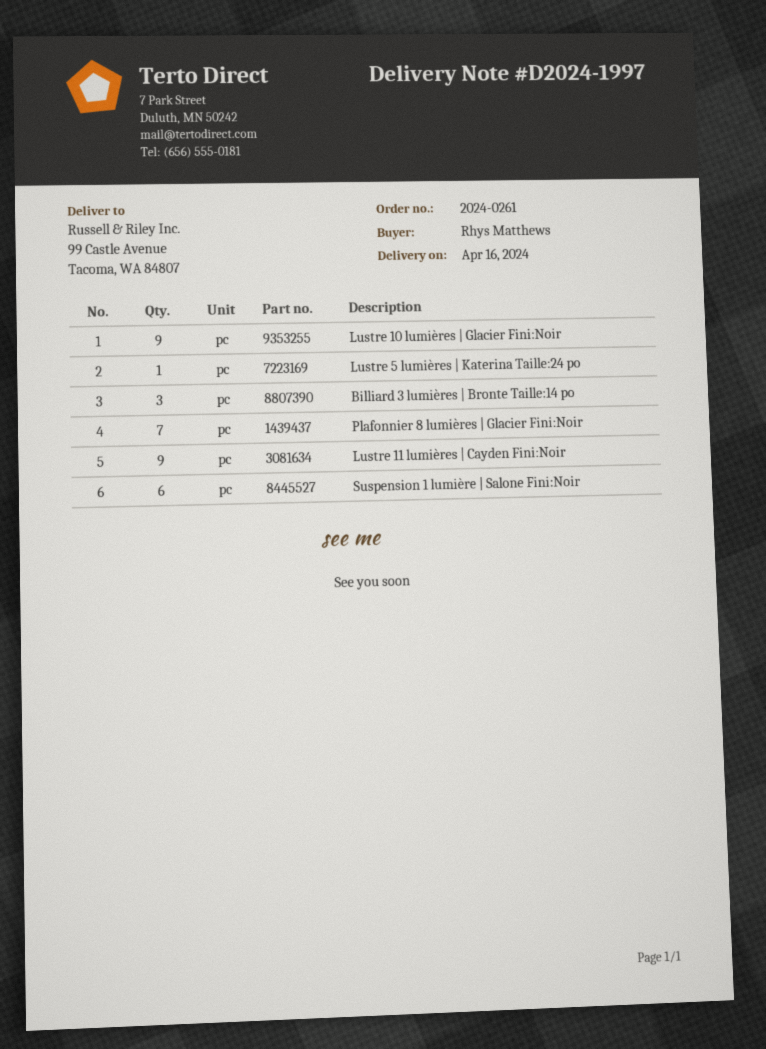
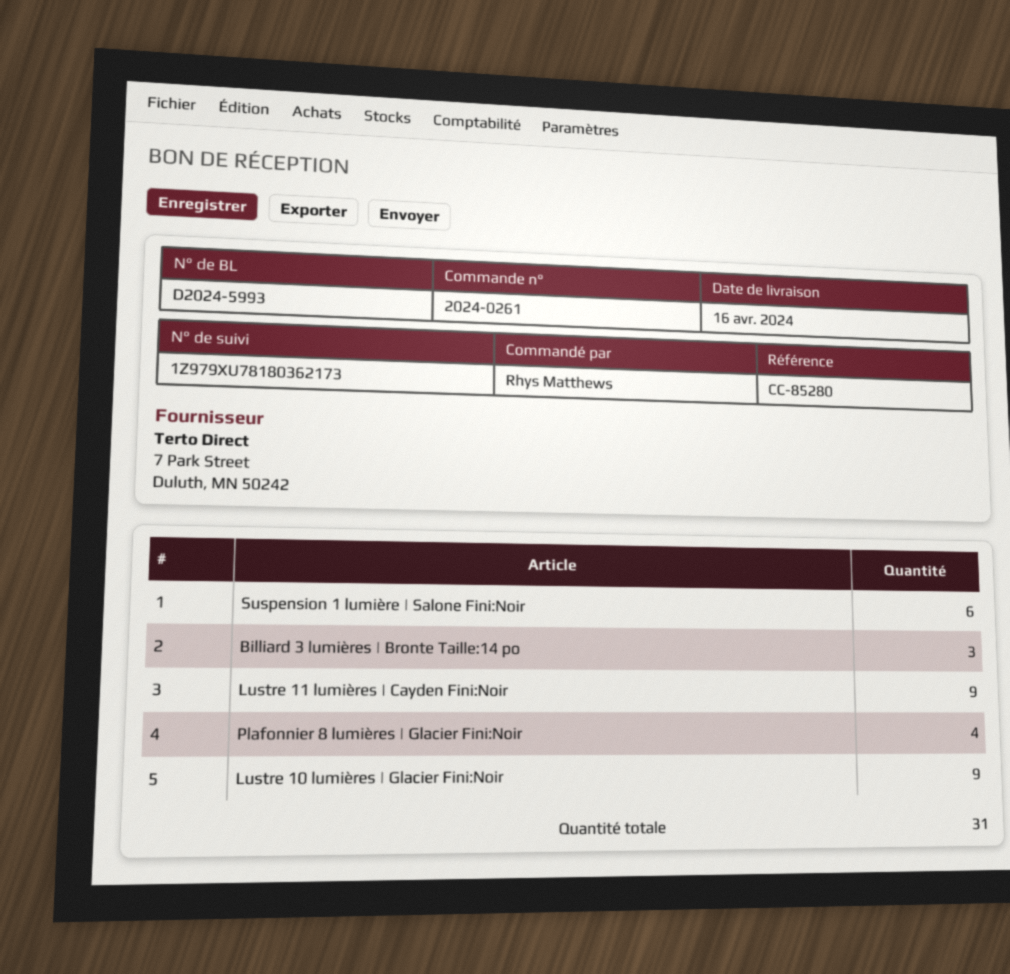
delivery note number: D2024-1997 -> D2024-5993
Lustre 5 lumières | Katerina Taille:24 po: 1 -> none
Plafonnier 8 lumières | Glacier Fini:Noir: 7 -> 4

